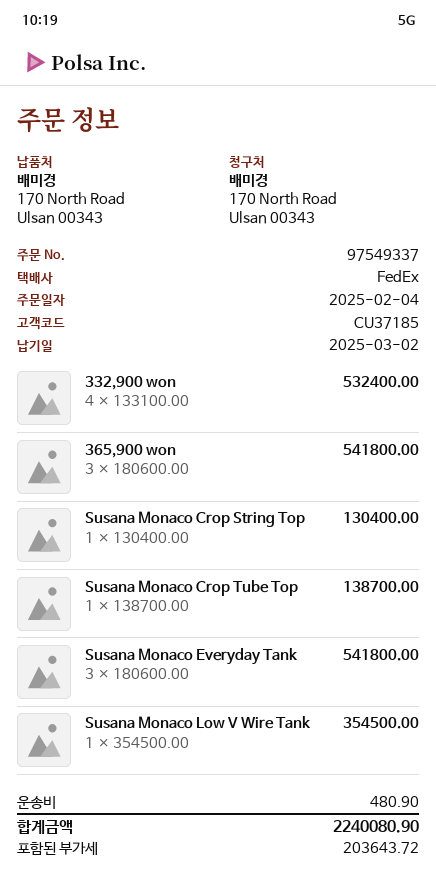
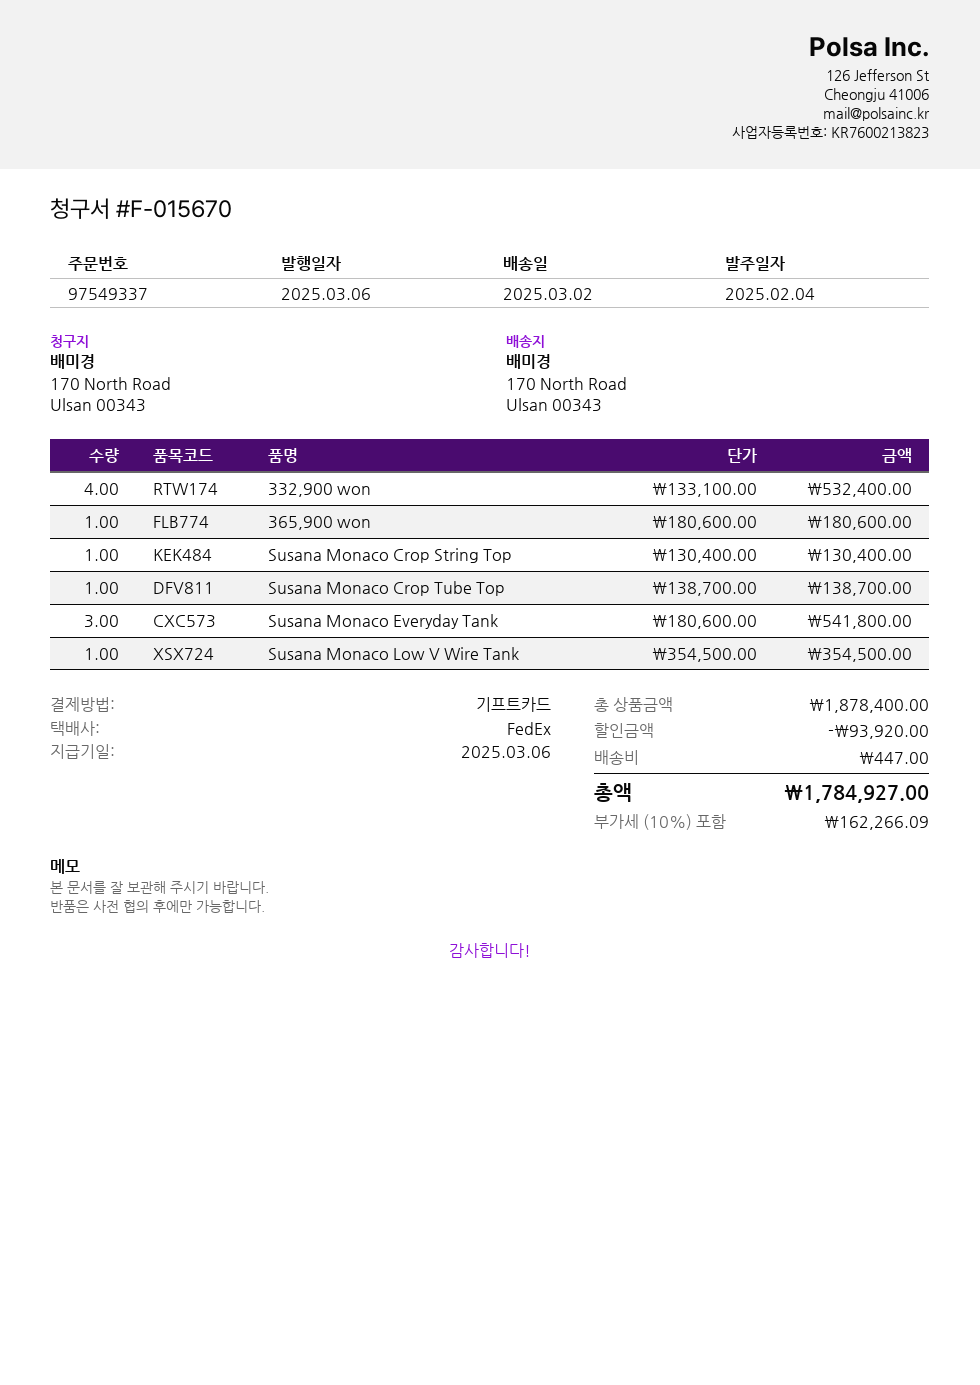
365,900 won: 3 x 180600.00 = 541800.00 -> 1 x 180600.00 = 180600.00
discount: none -> 93920.00
shipping: 480.90 -> 447.00
tax: 203643.72 -> 162266.09
total: 2240080.90 -> 1784927.00

